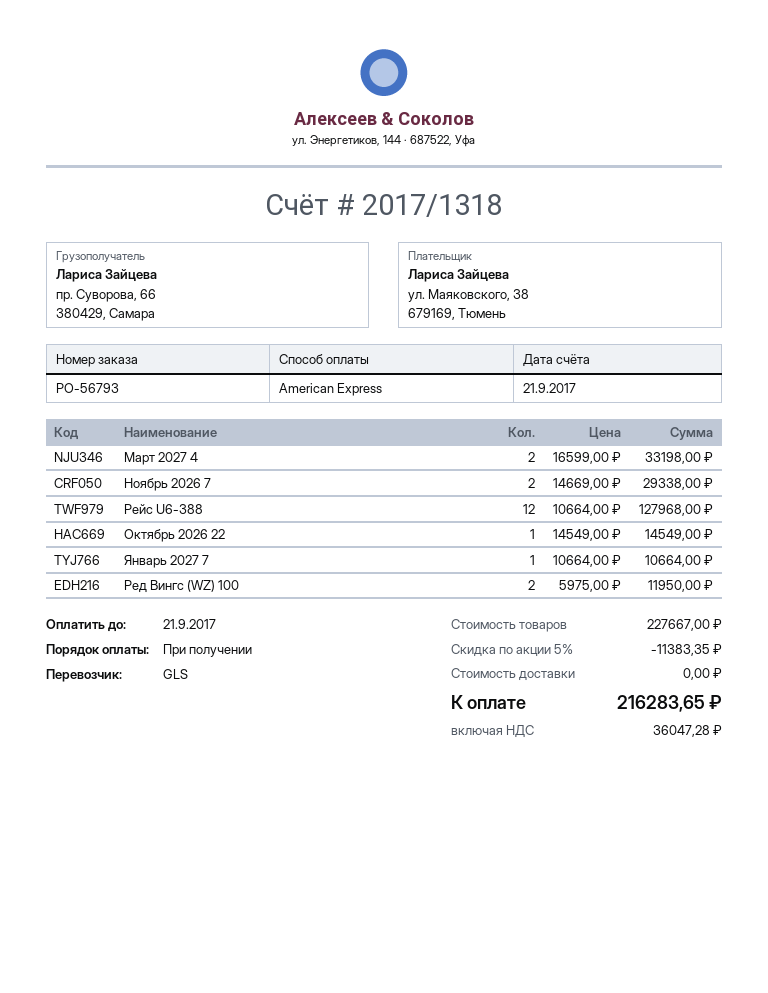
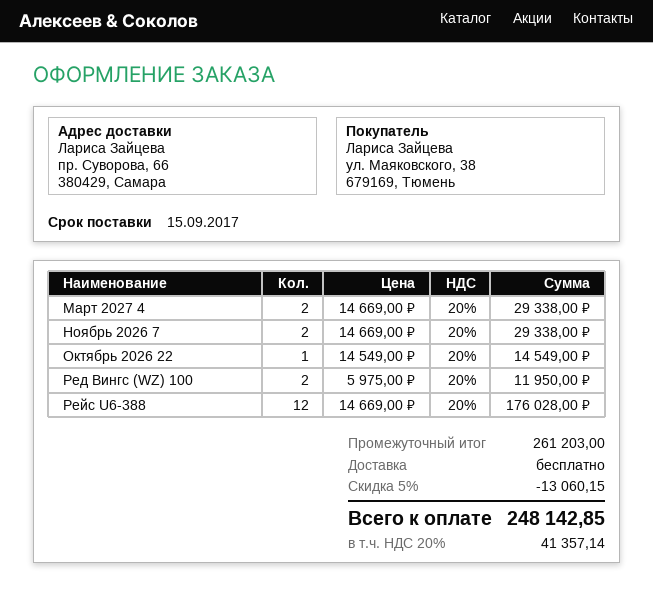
Март 2027 4: 2 x 16599.00 = 33198.00 -> 2 x 14669.00 = 29338.00
Рейс U6-388: 12 x 10664.00 = 127968.00 -> 12 x 14669.00 = 176028.00
Январь 2027 7: 1 x 10664.00 = 10664.00 -> none
subtotal: 227667.00 -> 261203.00
discount: 5% = 11383.35 -> 5% = 13060.15
tax: 36047.28 -> 41357.14
total: 216283.65 -> 248142.85

